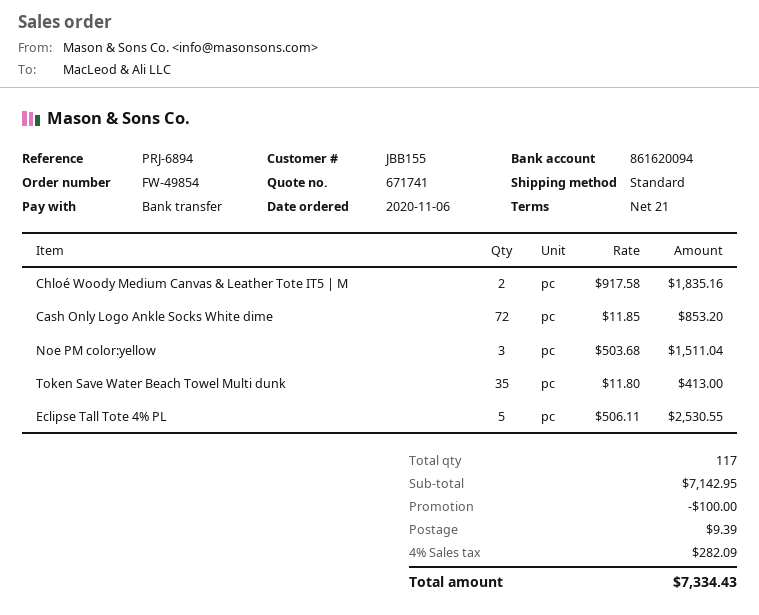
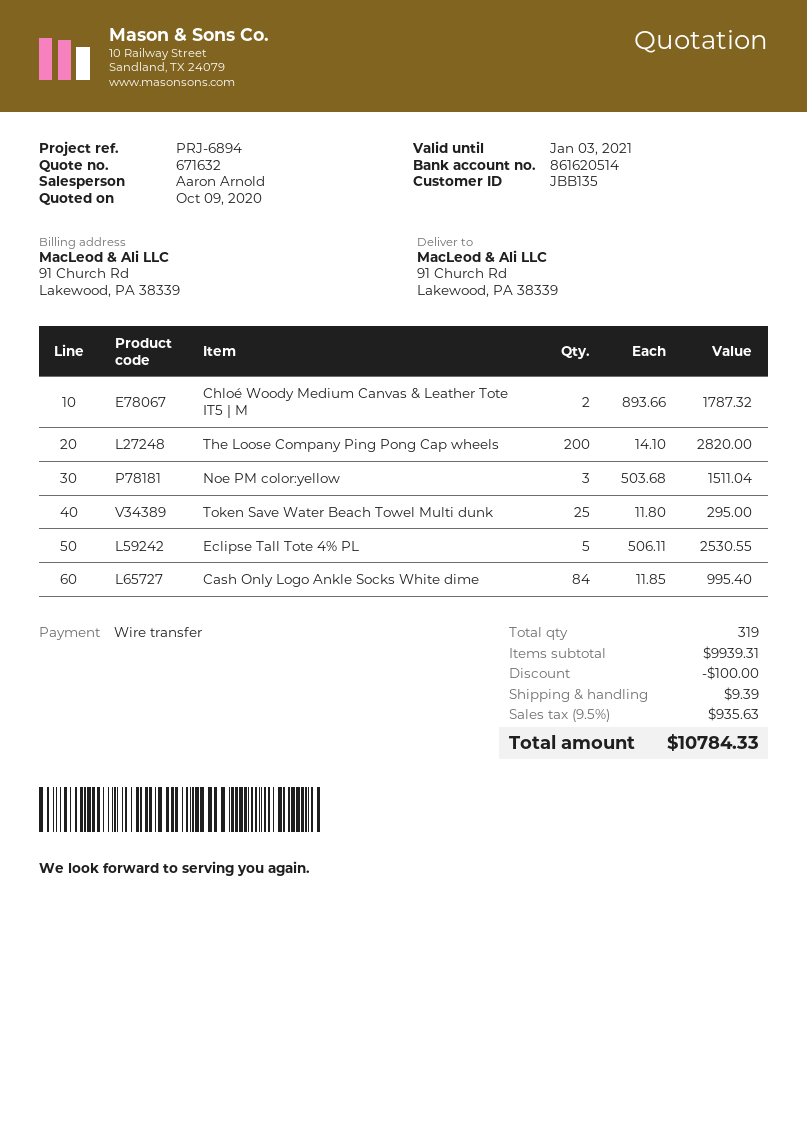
quote number: 671741 -> 671632
customer number: JBB155 -> JBB135
bank account: 861620094 -> 861620514
Chloé Woody Medium Canvas & Leather Tote IT5 | M: 2 x 917.58 = 1835.16 -> 2 x 893.66 = 1787.32
Cash Only Logo Ankle Socks White dime: 72 x 11.85 = 853.20 -> 84 x 11.85 = 995.40
Token Save Water Beach Towel Multi dunk: 35 x 11.80 = 413.00 -> 25 x 11.80 = 295.00
The Loose Company Ping Pong Cap wheels: none -> 200 x 14.10 = 2820.00
total quantity: 117 -> 319
subtotal: 7142.95 -> 9939.31
tax: 4% = 282.09 -> 9.5% = 935.63
total: 7334.43 -> 10784.33

